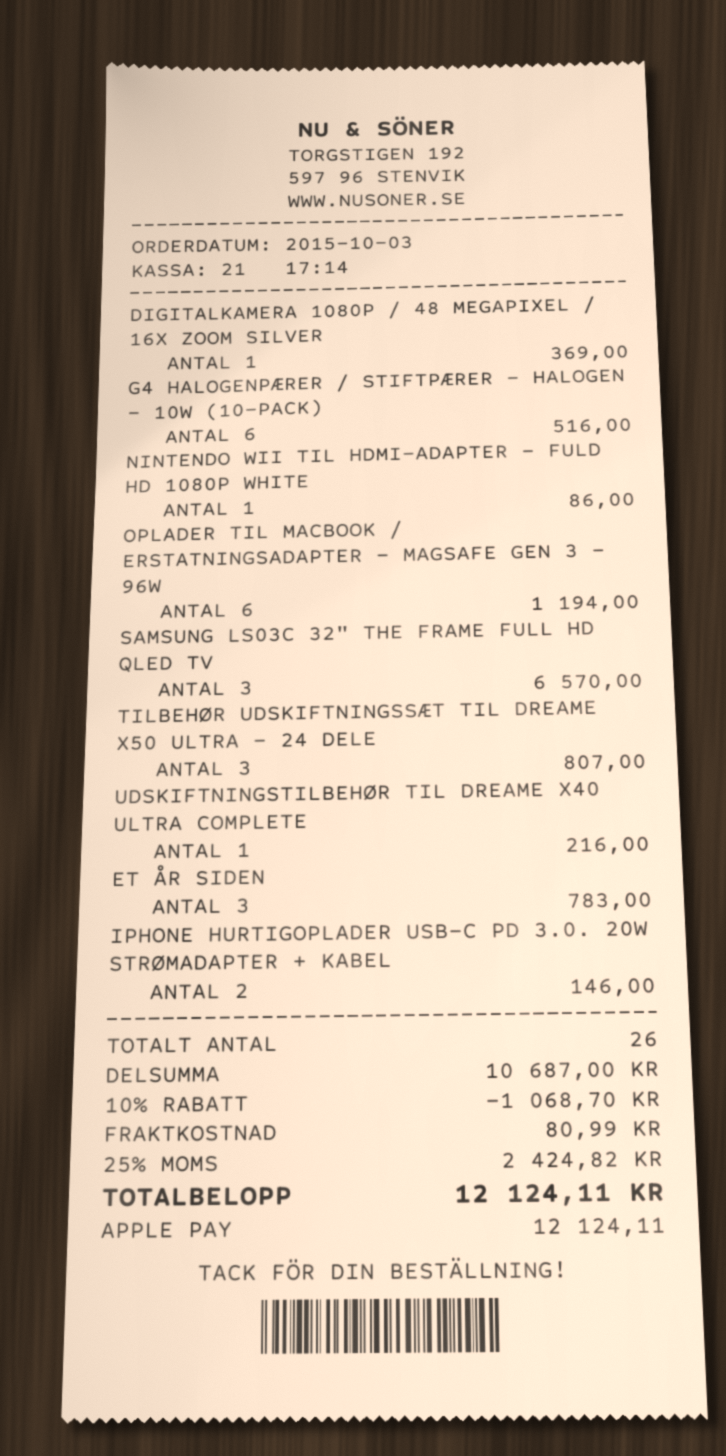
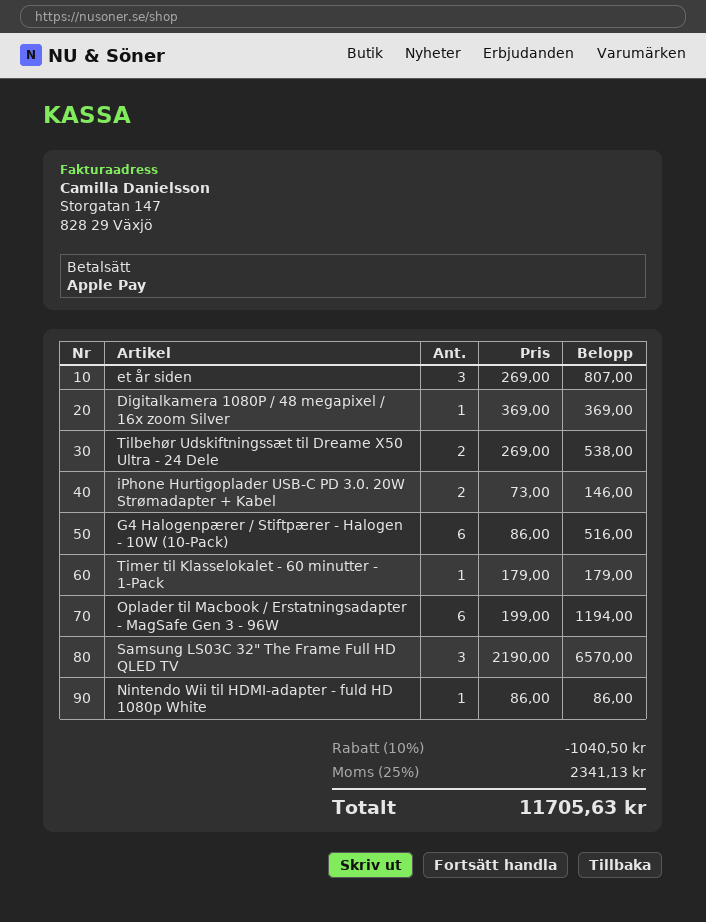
TILBEHØR UDSKIFTNINGSSÆT TIL DREAME X50 ULTRA - 24 DELE: 3 for 807.00 -> 2 for 538.00
UDSKIFTNINGSTILBEHØR TIL DREAME X40 ULTRA COMPLETE: 1 for 216.00 -> none
ET ÅR SIDEN: 3 for 783.00 -> 3 for 807.00
Timer til Klasselokalet - 60 minutter - 1-Pack: none -> 1 for 179.00
discount: 10% = 1068.70 -> 10% = 1040.50
shipping: 80.99 -> none
tax: 25% = 2424.82 -> 25% = 2341.13
total: 12124.11 -> 11705.63

